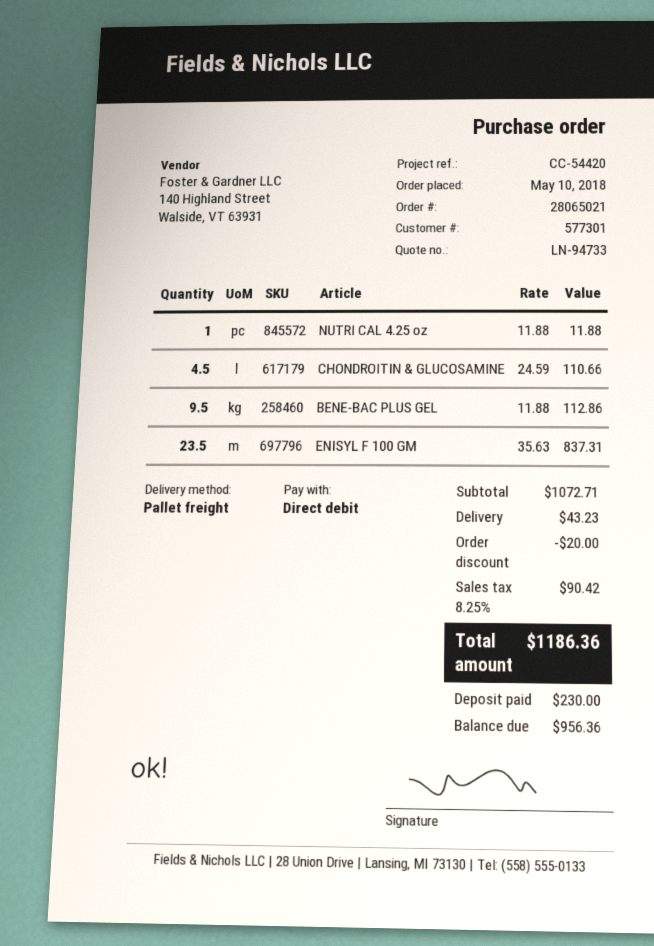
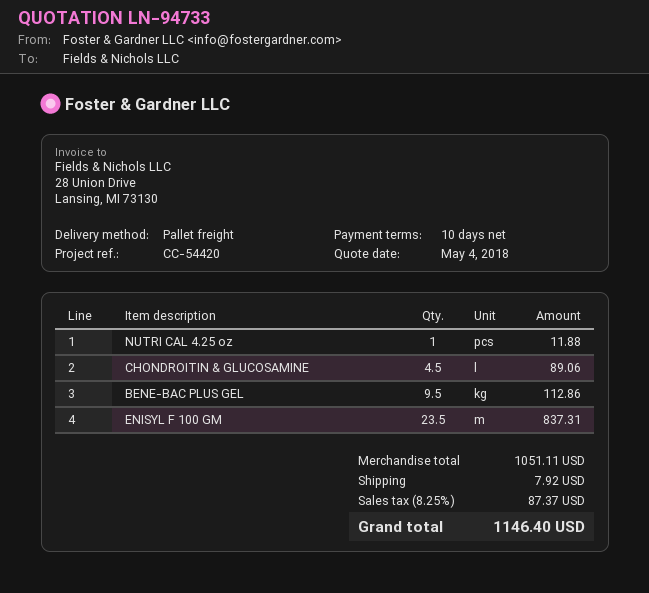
CHONDROITIN & GLUCOSAMINE: 4.5 for 110.66 -> 4.5 for 89.06
subtotal: 1072.71 -> 1051.11
discount: 20.00 -> none
shipping: 43.23 -> 7.92
tax: 8.25% = 90.42 -> 8.25% = 87.37
total: 1186.36 -> 1146.40

